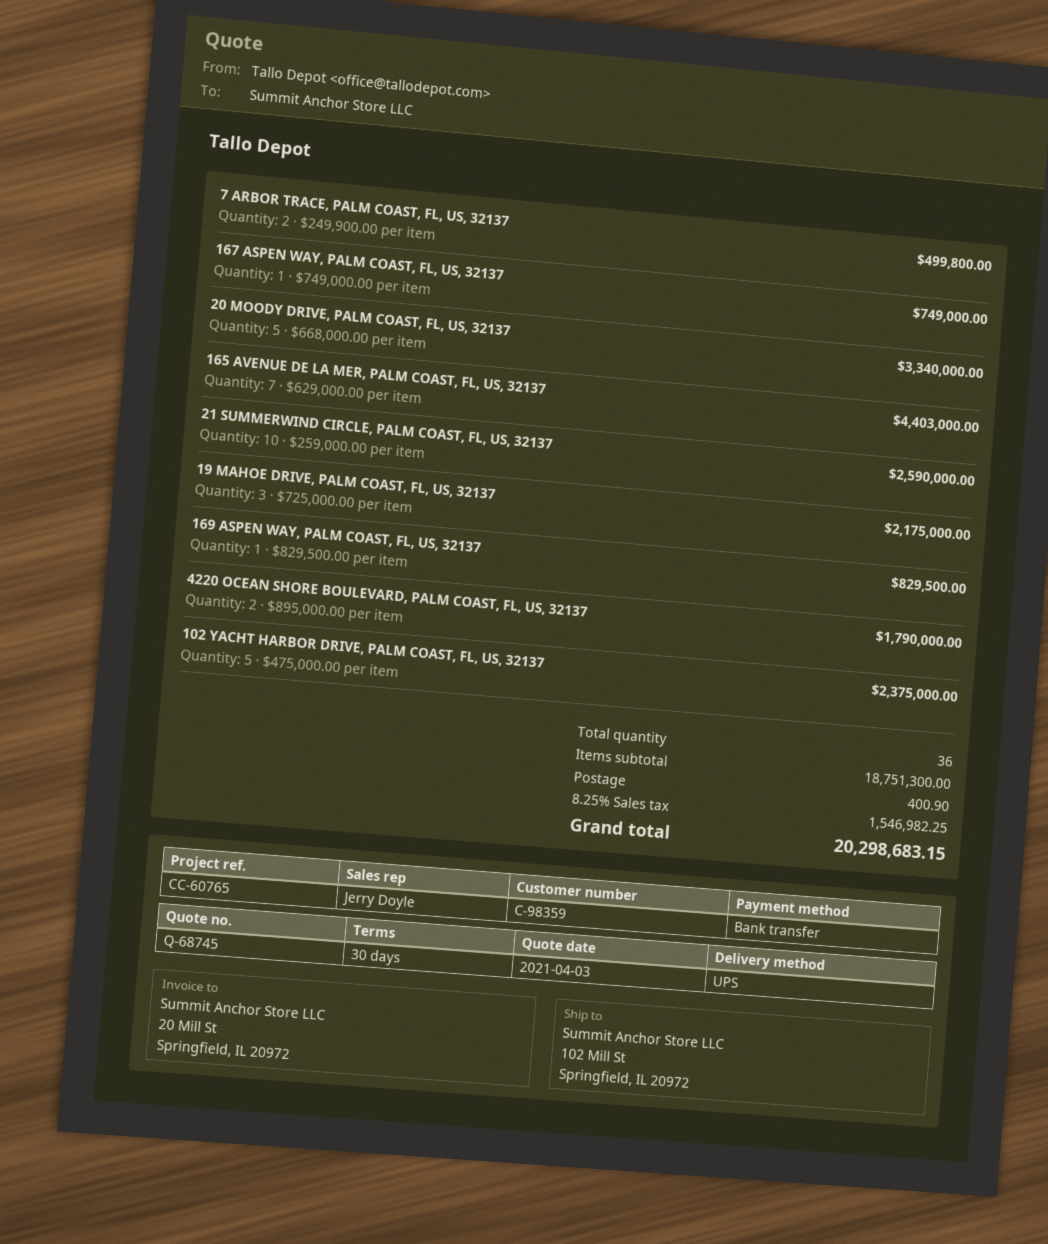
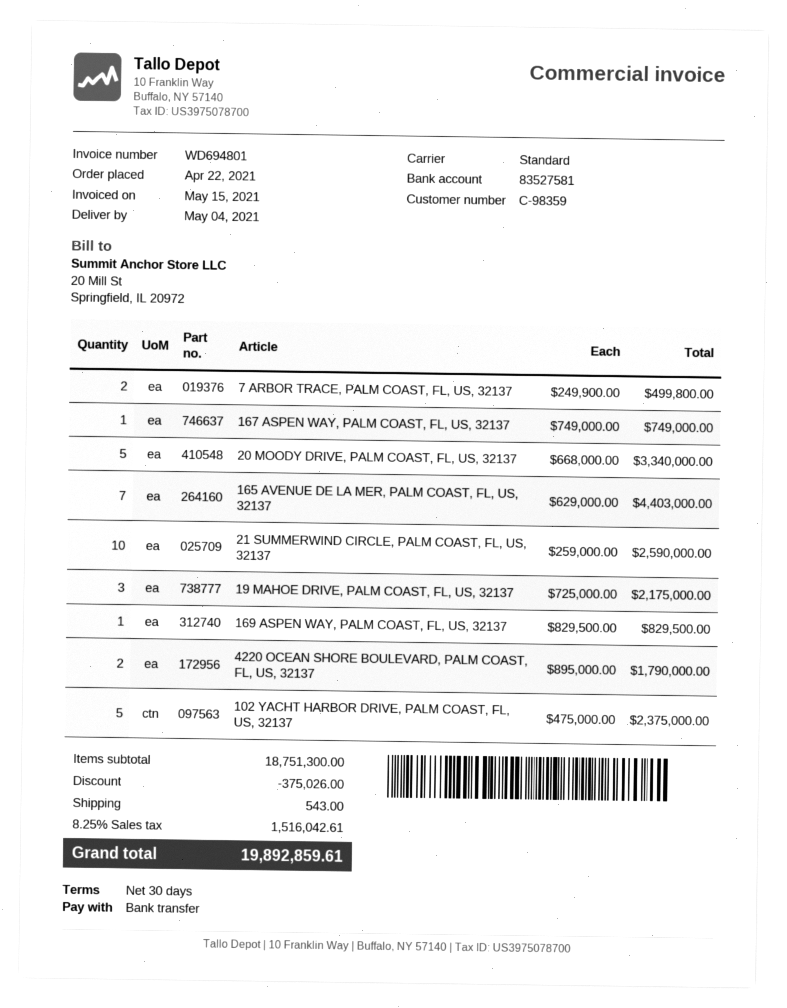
shipping method: UPS -> standard
discount: none -> 375026.00
shipping: 400.90 -> 543.00
tax: 8.25% = 1546982.25 -> 8.25% = 1516042.61
total: 20298683.15 -> 19892859.61

